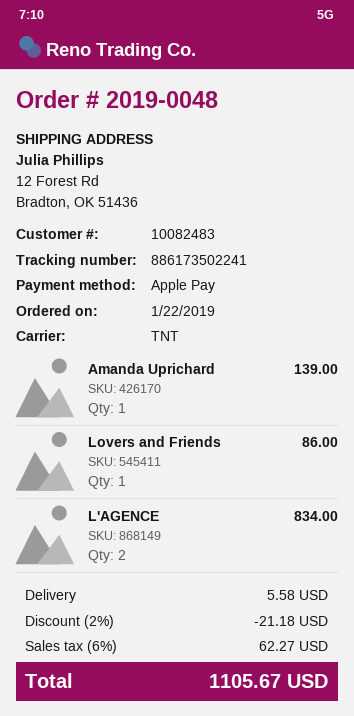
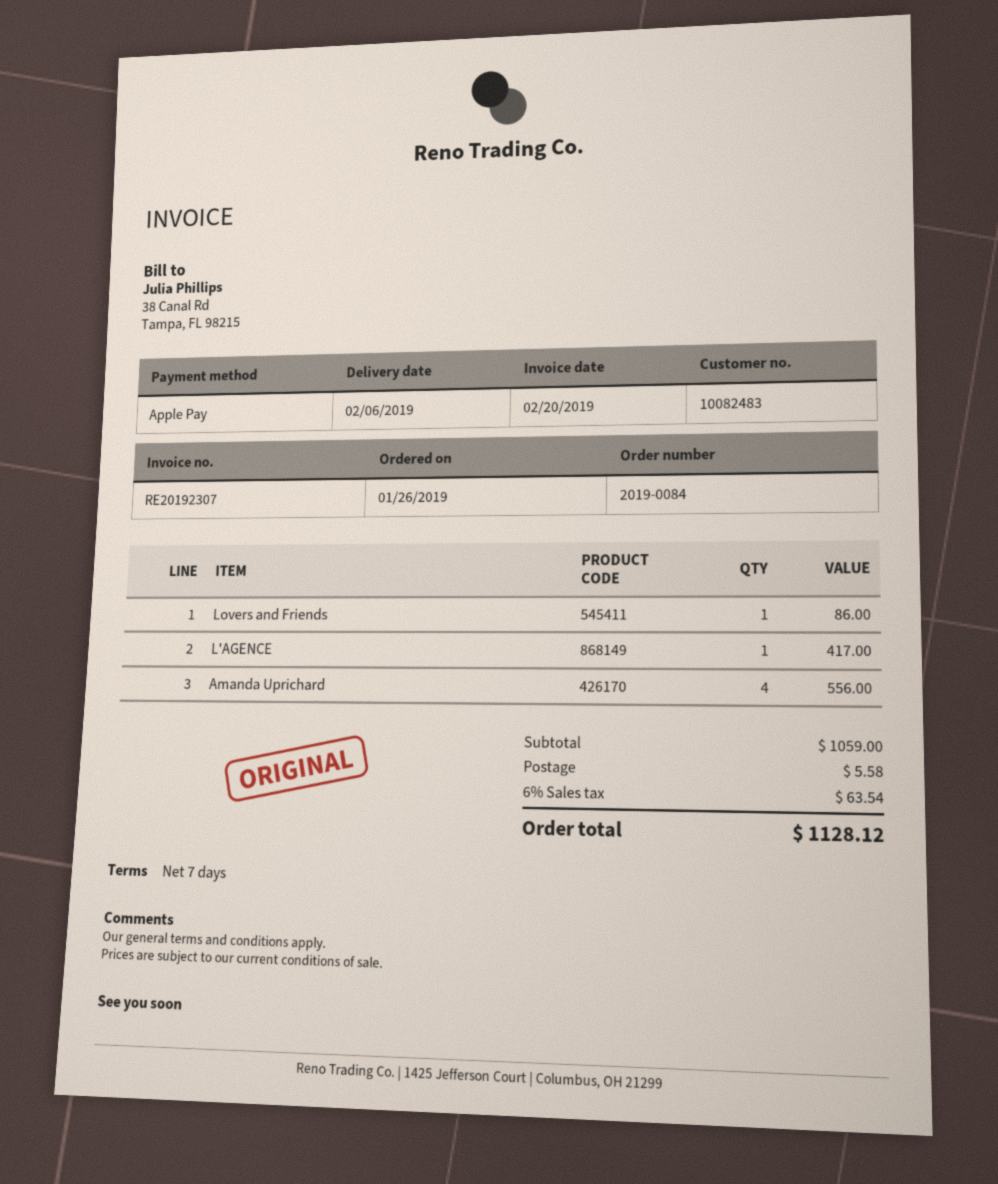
order number: 2019-0048 -> 2019-0084
order date: 2019-01-22 -> 2019-01-26
Amanda Uprichard: 1 for 139.00 -> 4 for 556.00
L'AGENCE: 2 for 834.00 -> 1 for 417.00
discount: 2% = 21.18 -> none
tax: 6% = 62.27 -> 6% = 63.54
total: 1105.67 -> 1128.12

